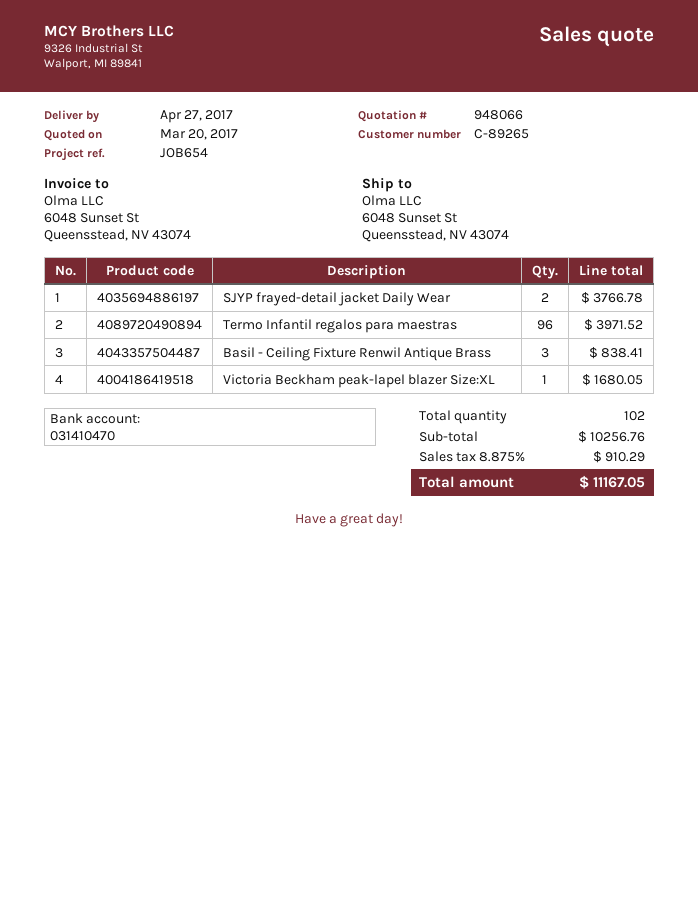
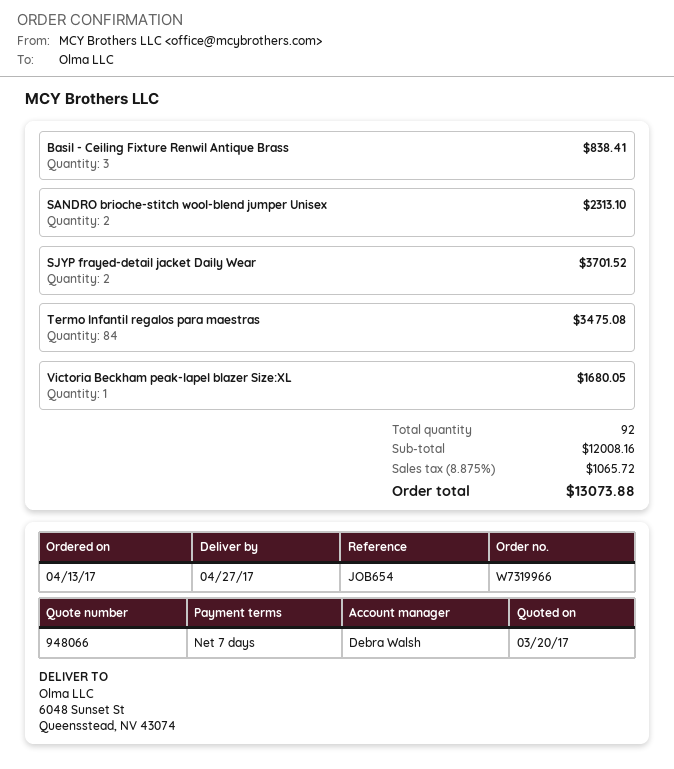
SJYP frayed-detail jacket Daily Wear: 2 for 3766.78 -> 2 for 3701.52
Termo Infantil regalos para maestras: 96 for 3971.52 -> 84 for 3475.08
SANDRO brioche-stitch wool-blend jumper Unisex: none -> 2 for 2313.10
total quantity: 102 -> 92
subtotal: 10256.76 -> 12008.16
tax: 8.875% = 910.29 -> 8.875% = 1065.72
total: 11167.05 -> 13073.88

